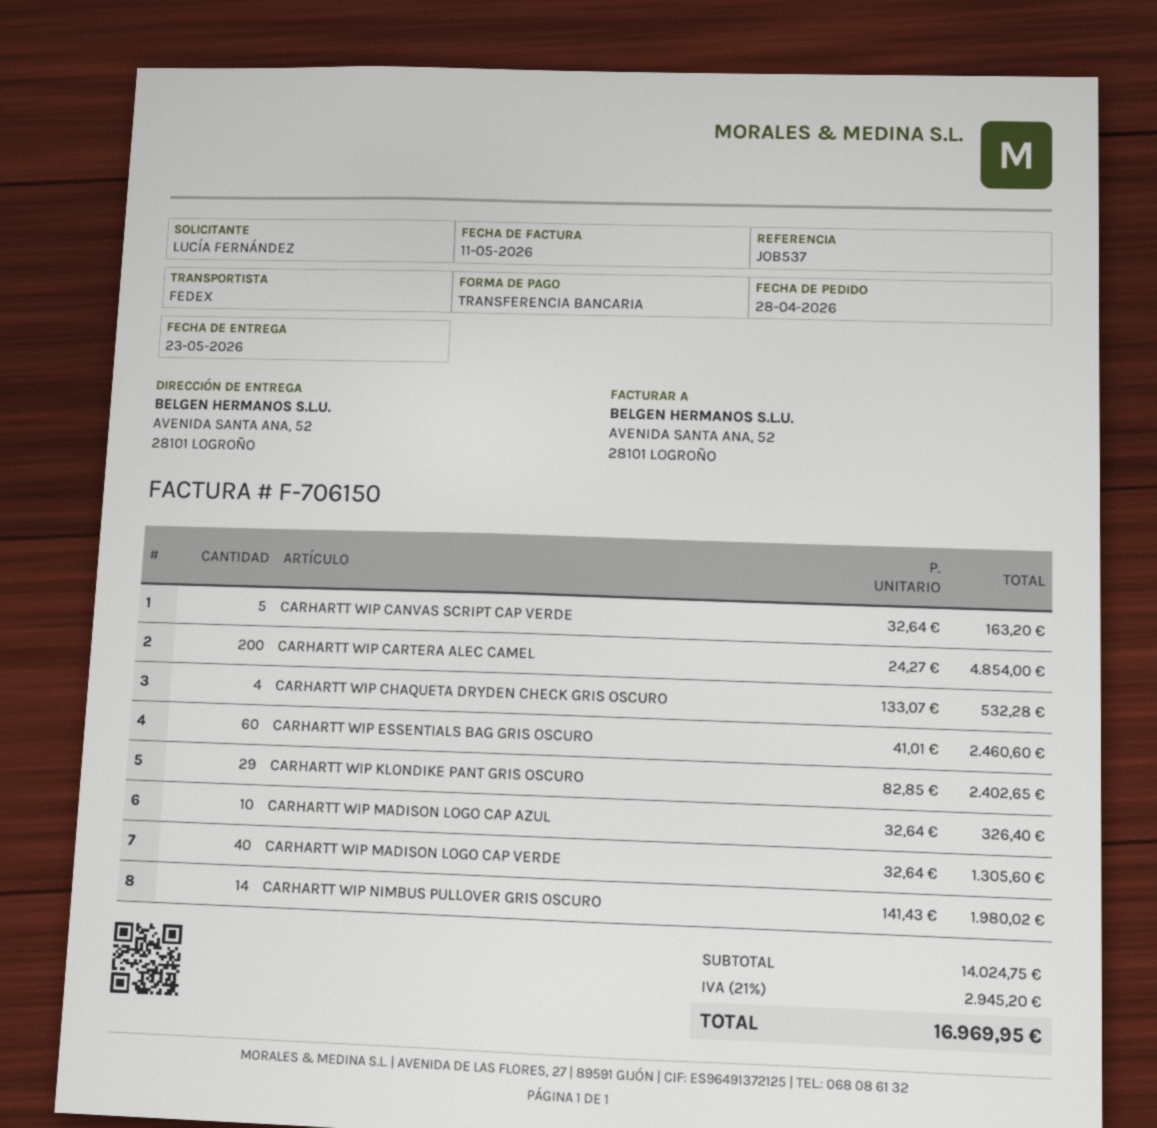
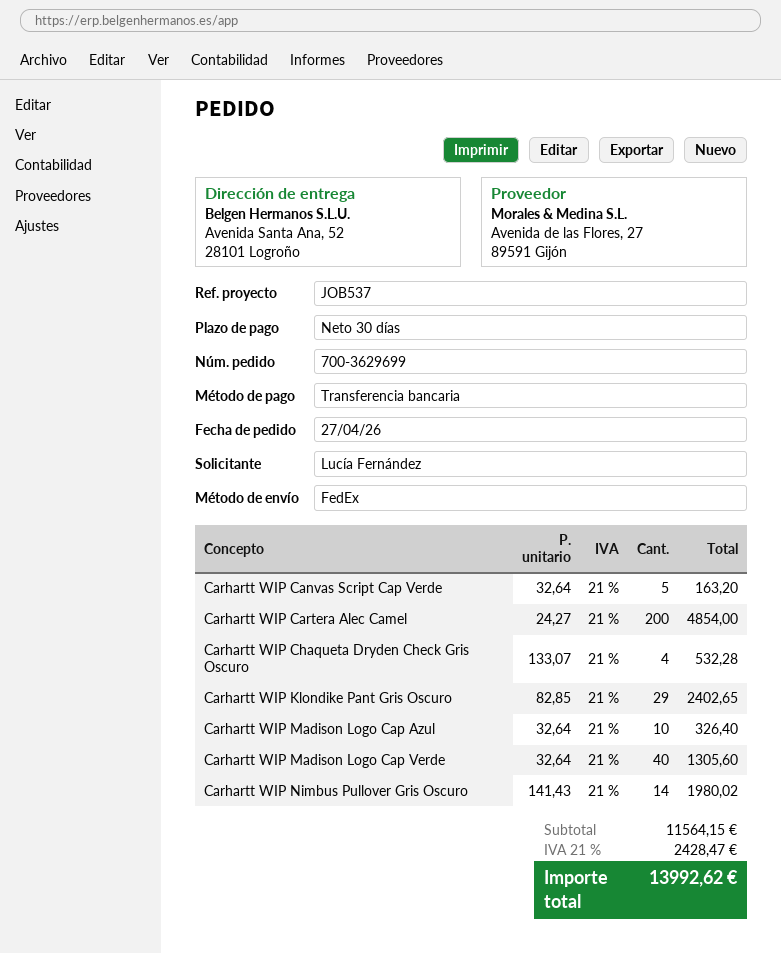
order date: 2026-04-28 -> 2026-04-27
CARHARTT WIP ESSENTIALS BAG GRIS OSCURO: 60 x 41.01 = 2460.60 -> none
subtotal: 14024.75 -> 11564.15
tax: 21% = 2945.20 -> 21% = 2428.47
total: 16969.95 -> 13992.62

